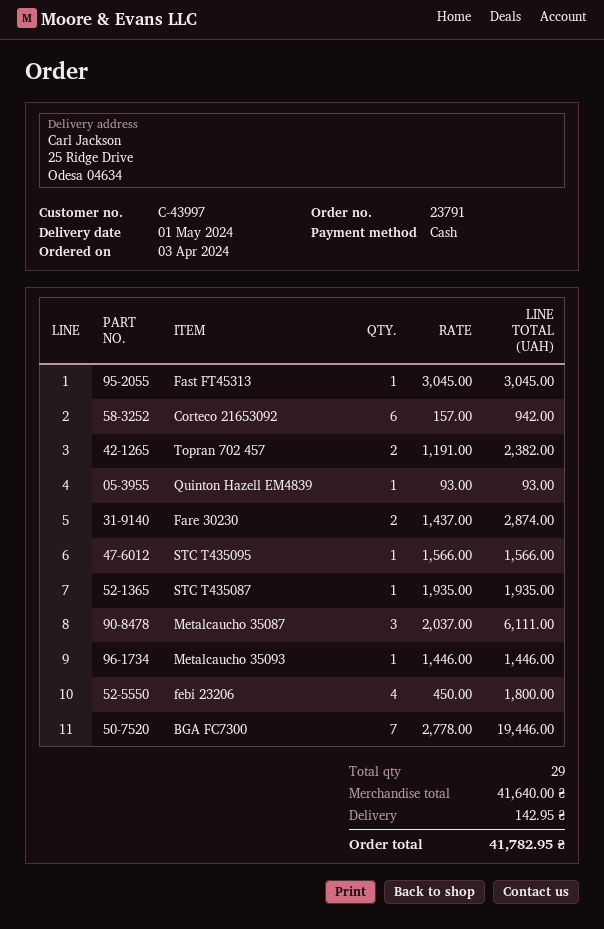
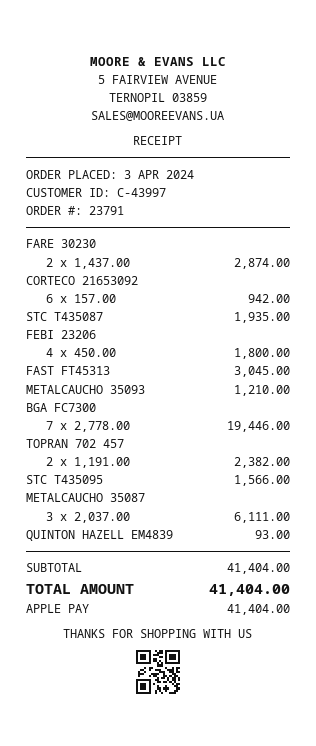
payment method: cash -> Apple Pay
Metalcaucho 35093: 1 x 1446.00 = 1446.00 -> 1 x 1210.00 = 1210.00
subtotal: 41640.00 -> 41404.00
shipping: 142.95 -> none
total: 41782.95 -> 41404.00

